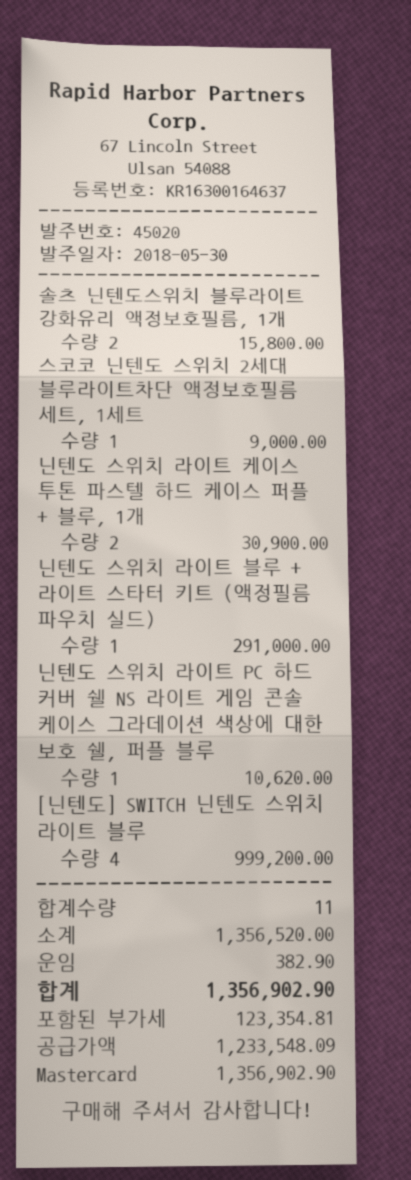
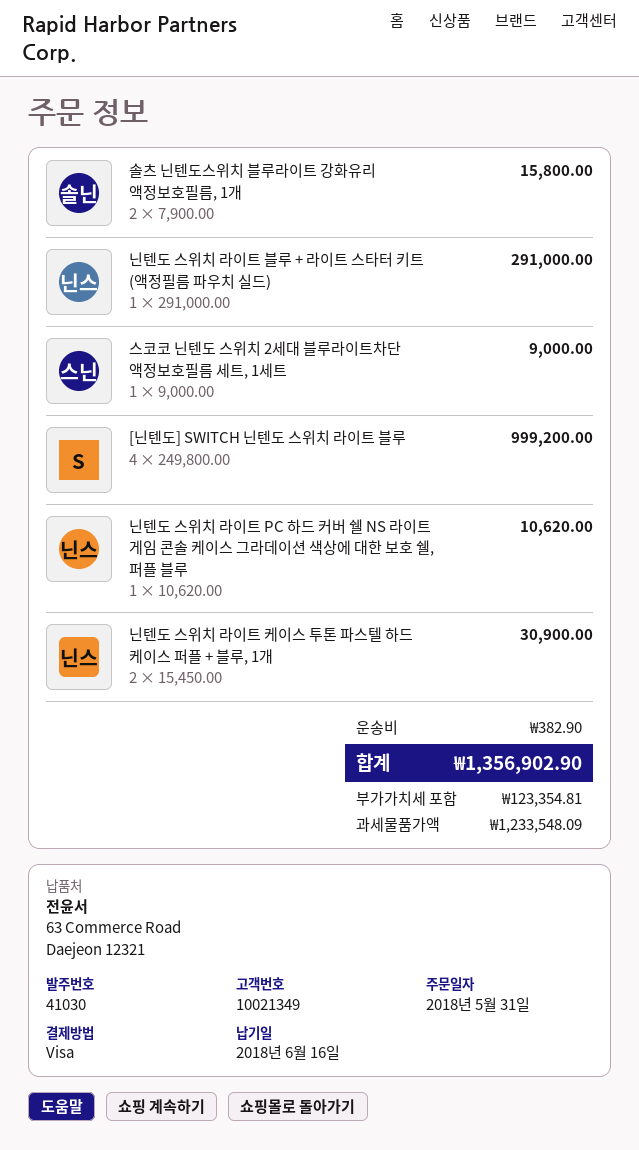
order number: 45020 -> 41030
order date: 2018-05-30 -> 2018-05-31
payment method: Mastercard -> Visa

